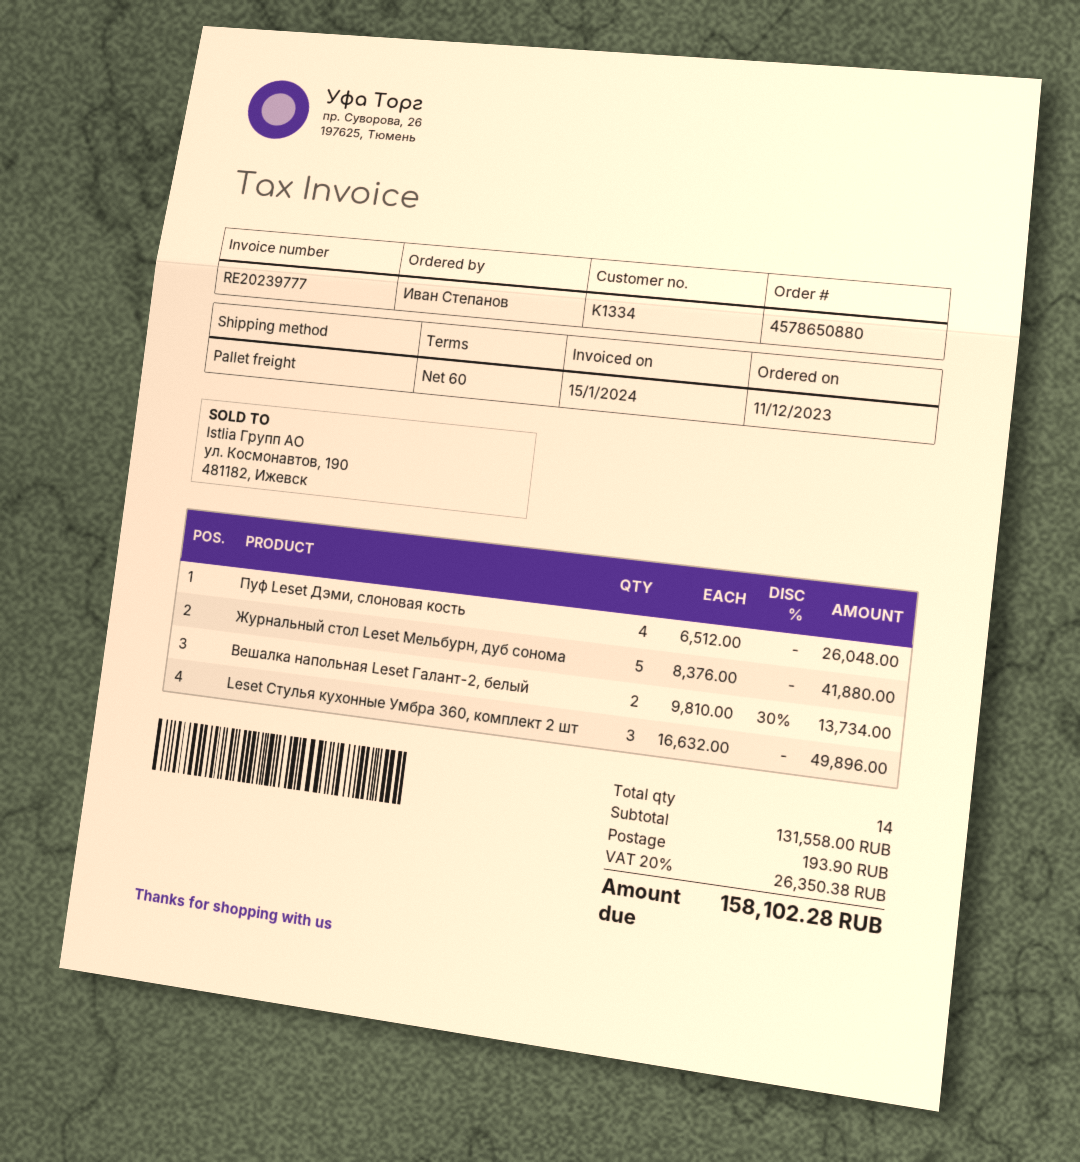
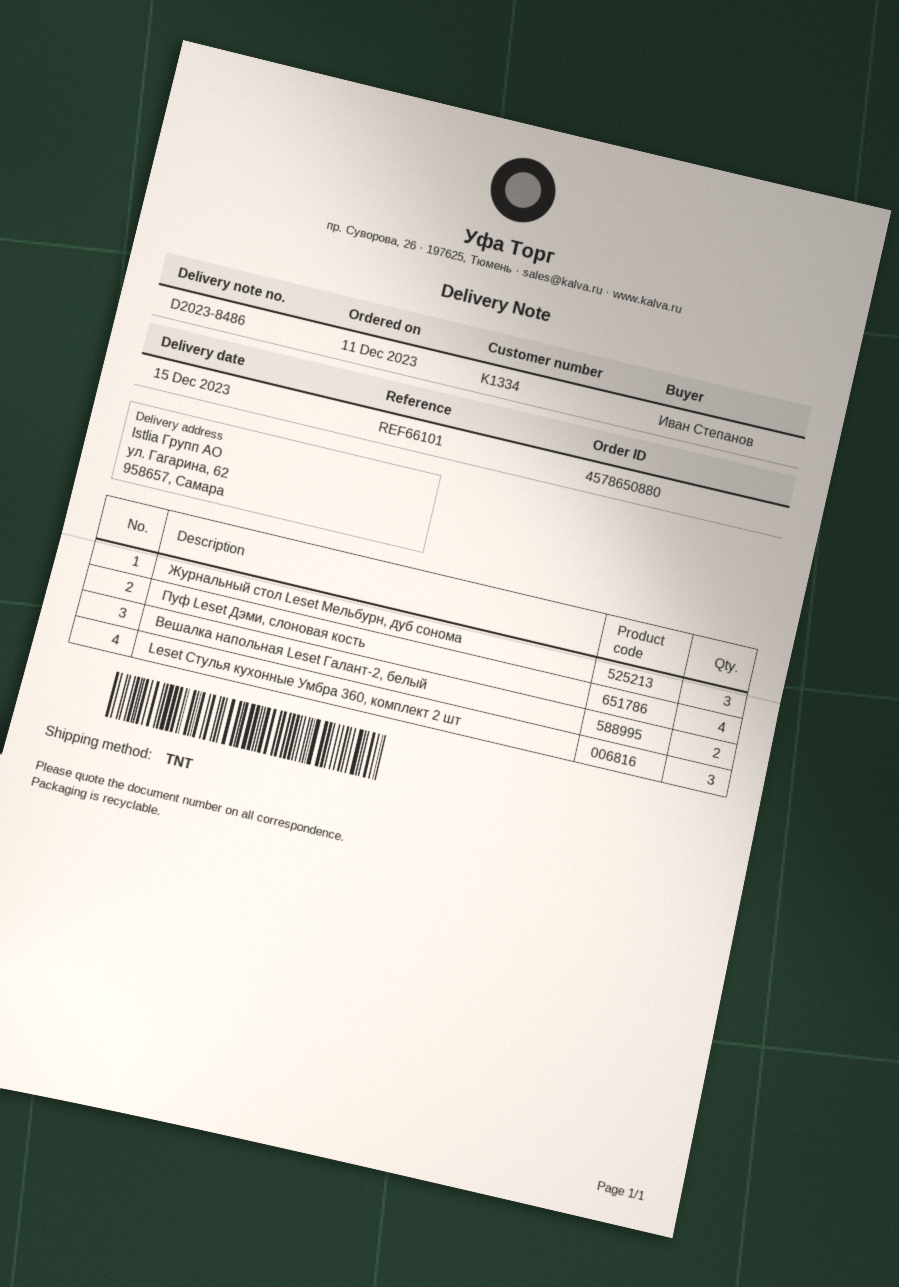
shipping method: pallet freight -> TNT
Журнальный стол Leset Мельбурн, дуб сонома: 5 -> 3

